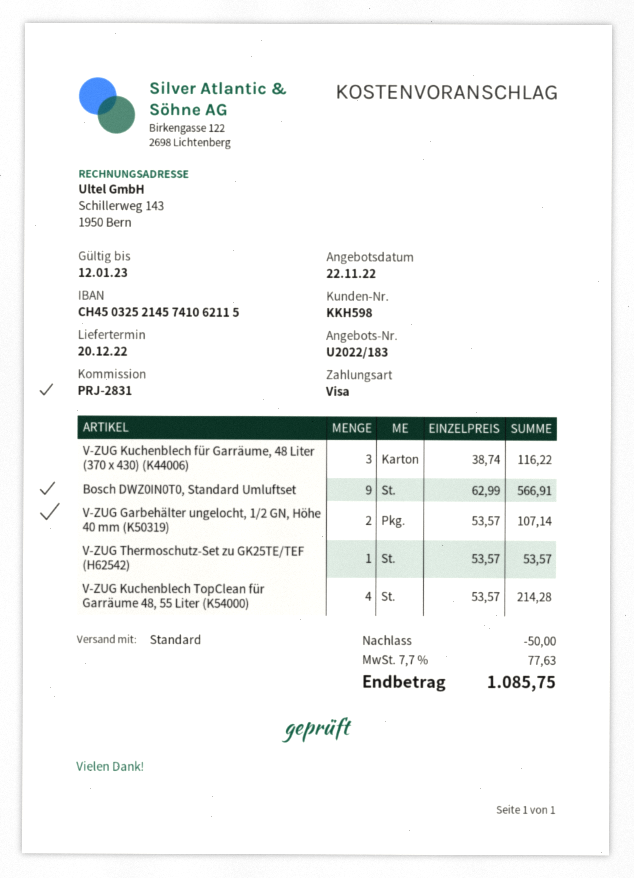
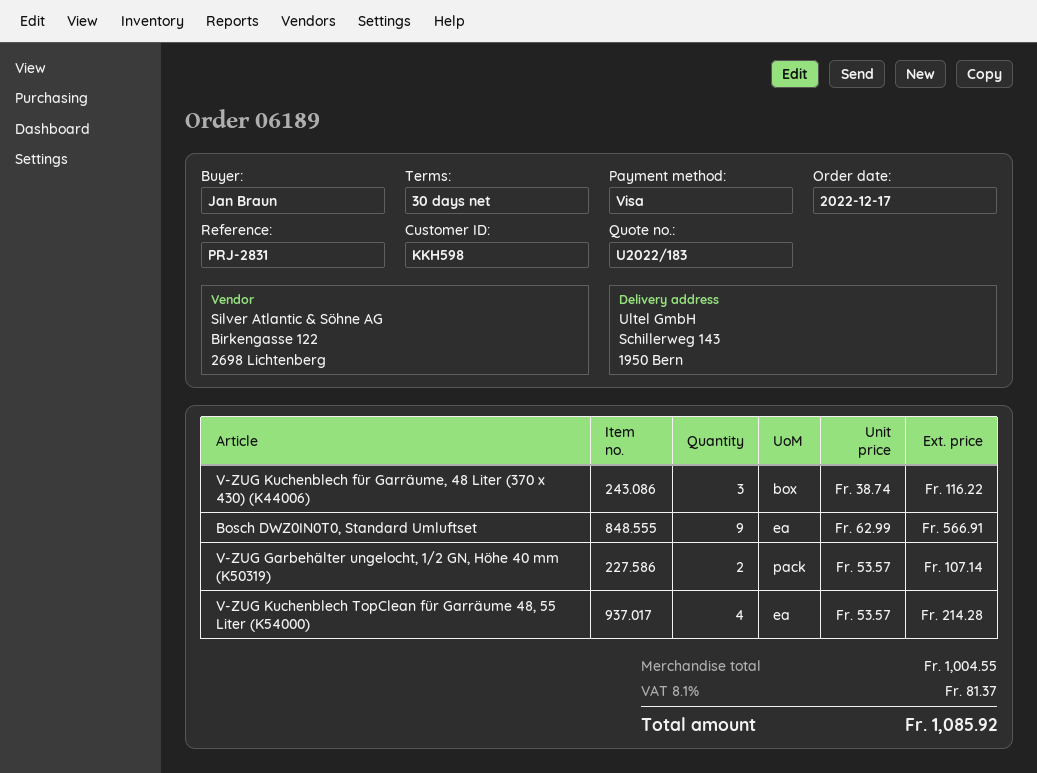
V-ZUG Thermoschutz-Set zu GK25TE/TEF (H62542): 1 x 53.57 = 53.57 -> none
discount: 50.00 -> none
tax: 7.7% = 77.63 -> 8.1% = 81.37
total: 1085.75 -> 1085.92

